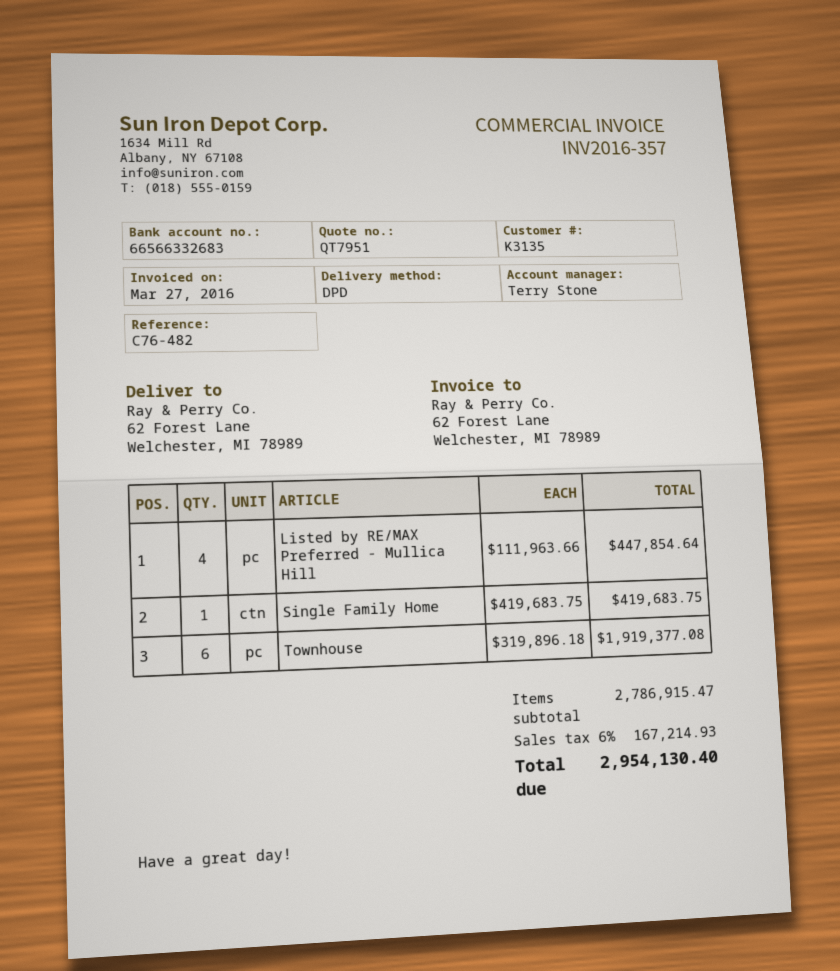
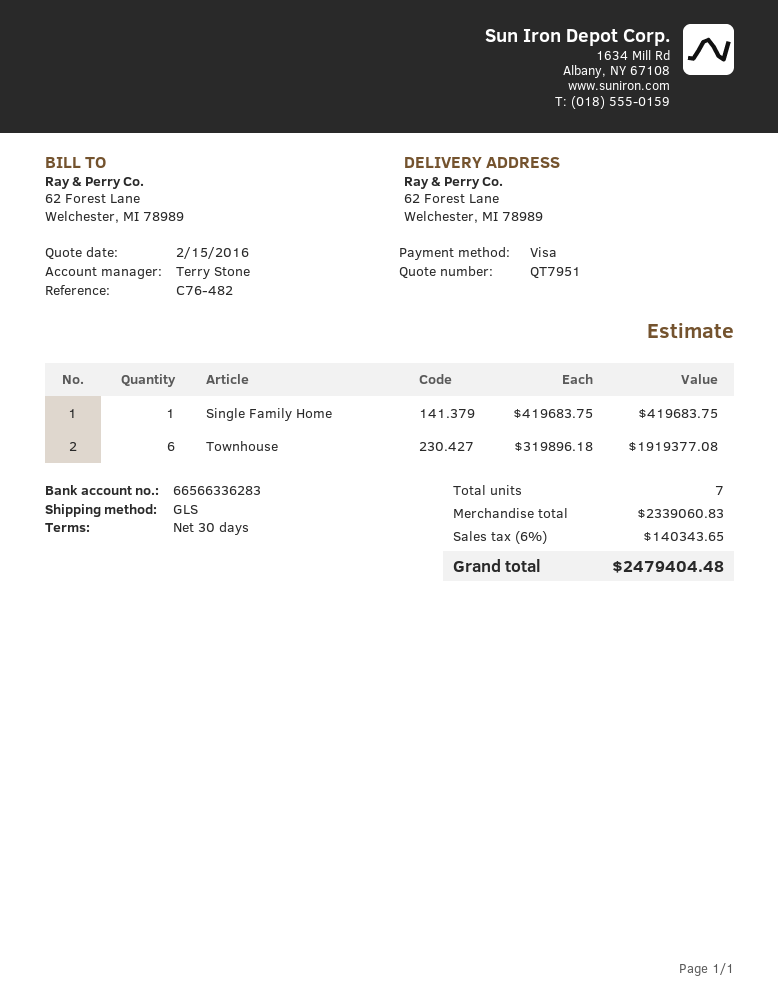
bank account: 66566332683 -> 66566336283
shipping method: DPD -> GLS
Listed by RE/MAX Preferred - Mullica Hill: 4 x 111963.66 = 447854.64 -> none
subtotal: 2786915.47 -> 2339060.83
tax: 6% = 167214.93 -> 6% = 140343.65
total: 2954130.40 -> 2479404.48

